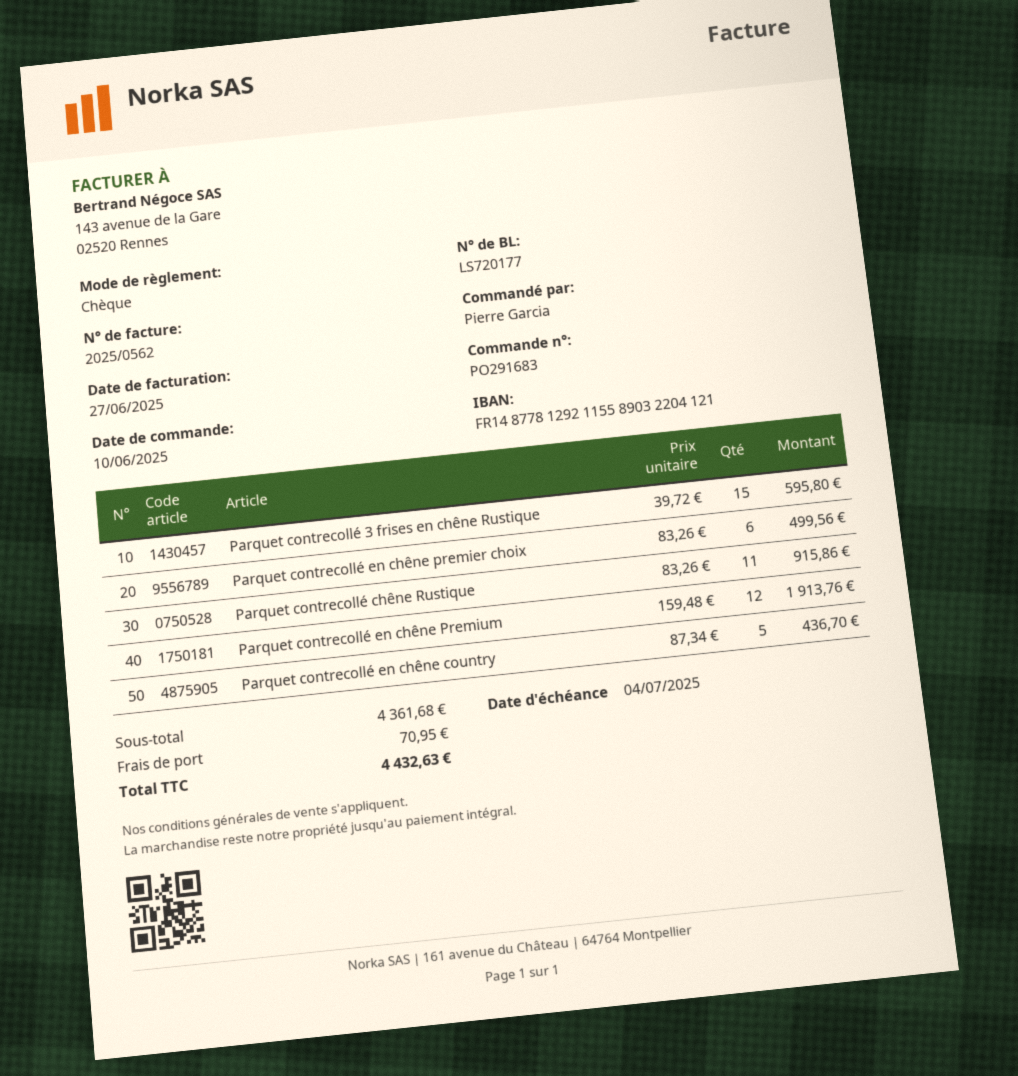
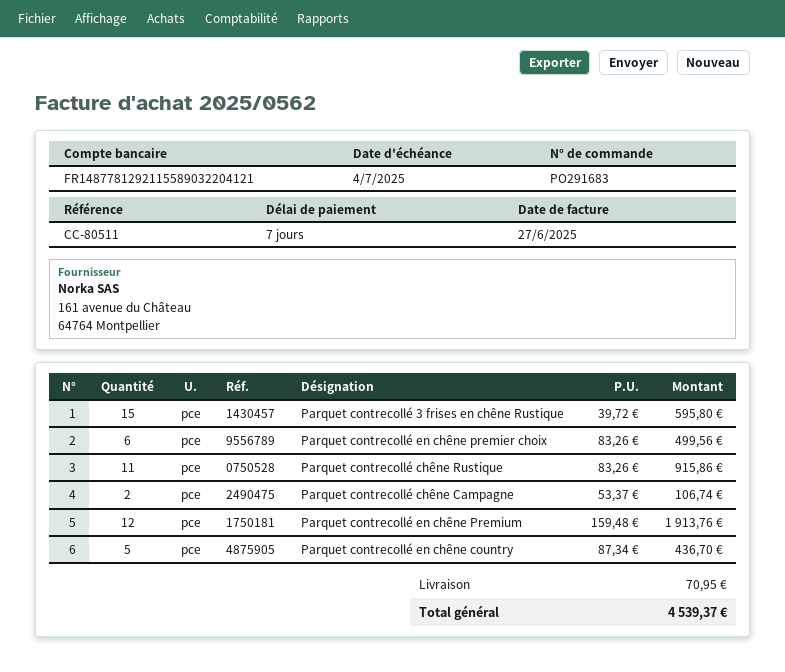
Parquet contrecollé chêne Campagne: none -> 2 x 53.37 = 106.74
total: 4432.63 -> 4539.37

